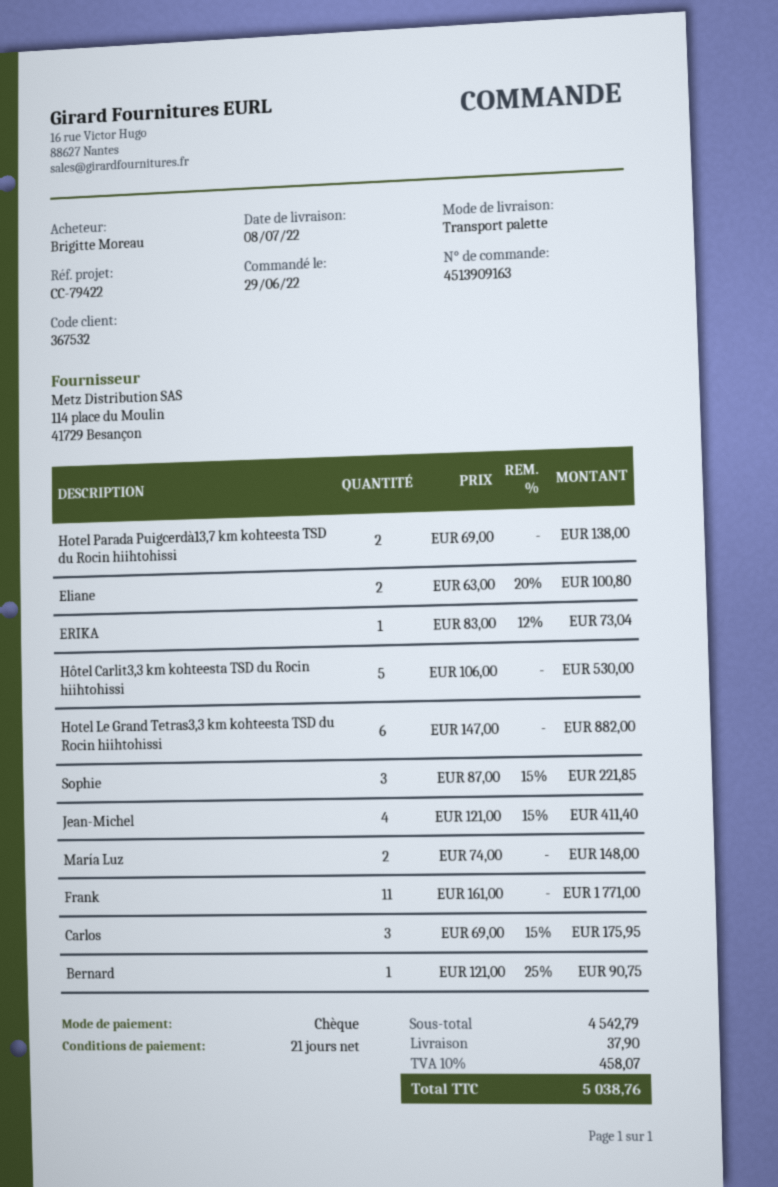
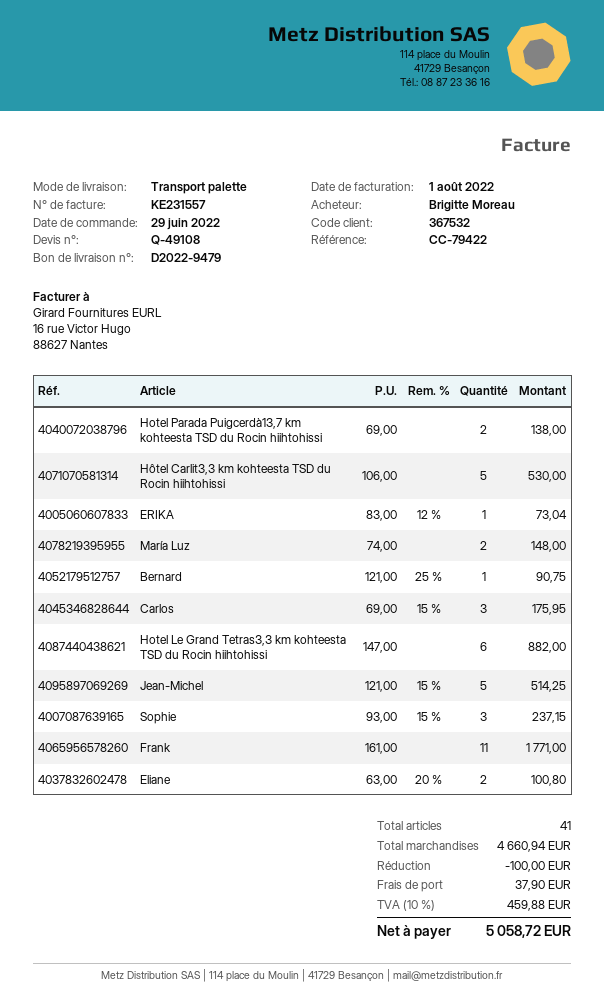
Sophie: 3 x 87.00 - 15% = 221.85 -> 3 x 93.00 - 15% = 237.15
Jean-Michel: 4 x 121.00 - 15% = 411.40 -> 5 x 121.00 - 15% = 514.25
subtotal: 4542.79 -> 4660.94
discount: none -> 100.00
tax: 10% = 458.07 -> 10% = 459.88
total: 5038.76 -> 5058.72

